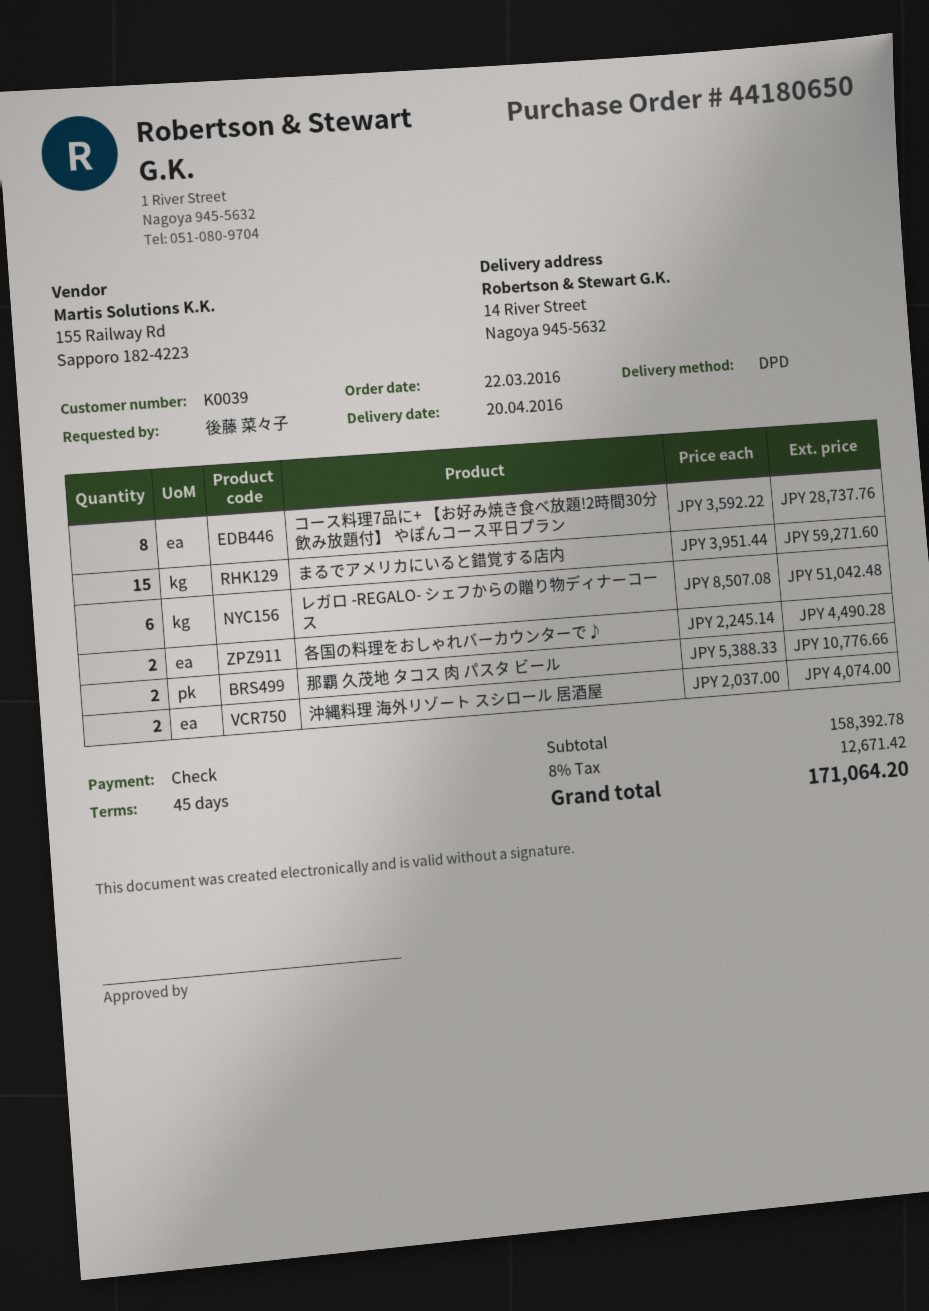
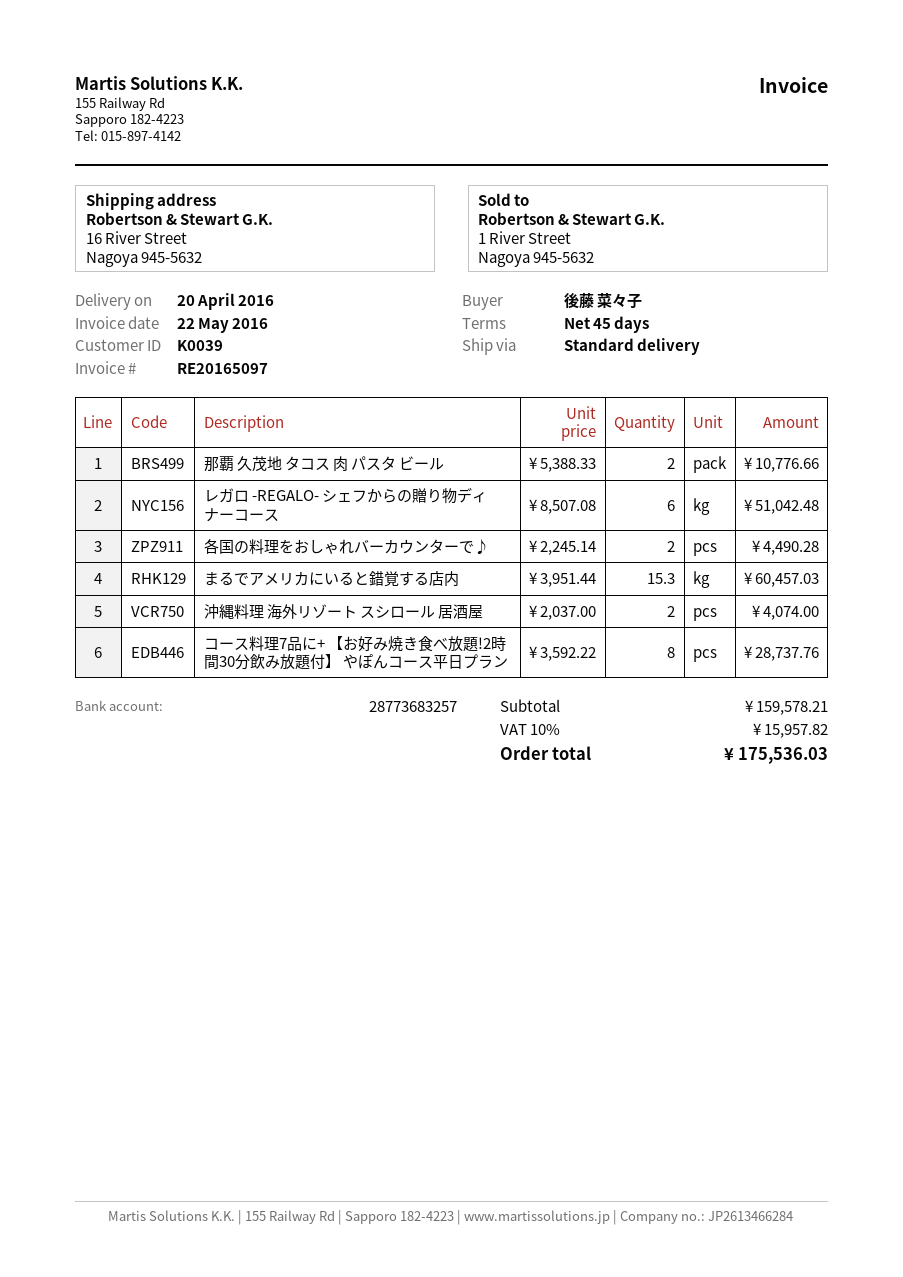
shipping method: DPD -> standard
ship to: 14 River Street, Nagoya 945-5632 -> 16 River Street, Nagoya 945-5632
まるでアメリカにいると錯覚する店内: 15 x 3951.44 = 59271.60 -> 15.3 x 3951.44 = 60457.03
subtotal: 158392.78 -> 159578.21
tax: 8% = 12671.42 -> 10% = 15957.82
total: 171064.20 -> 175536.03

